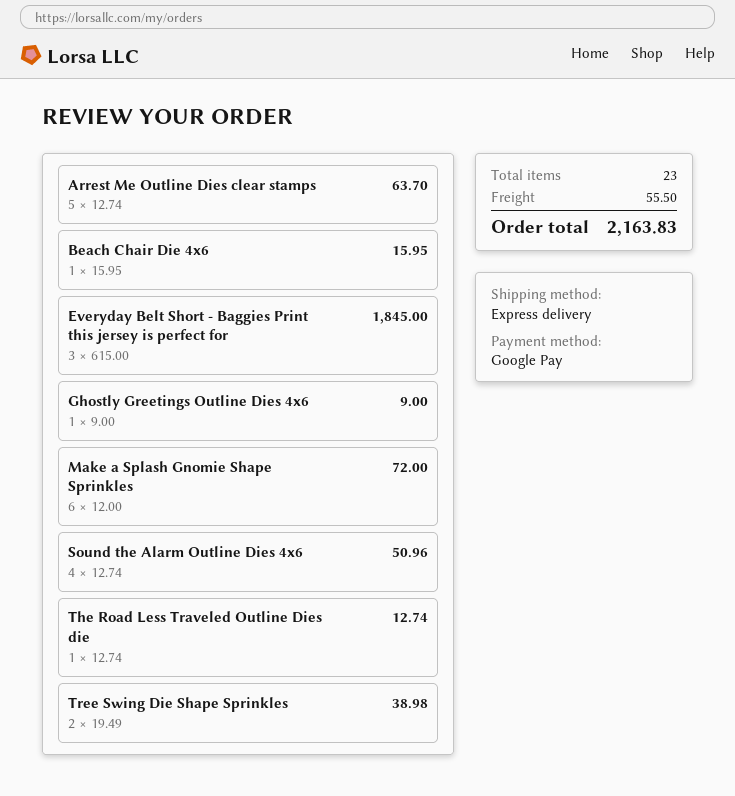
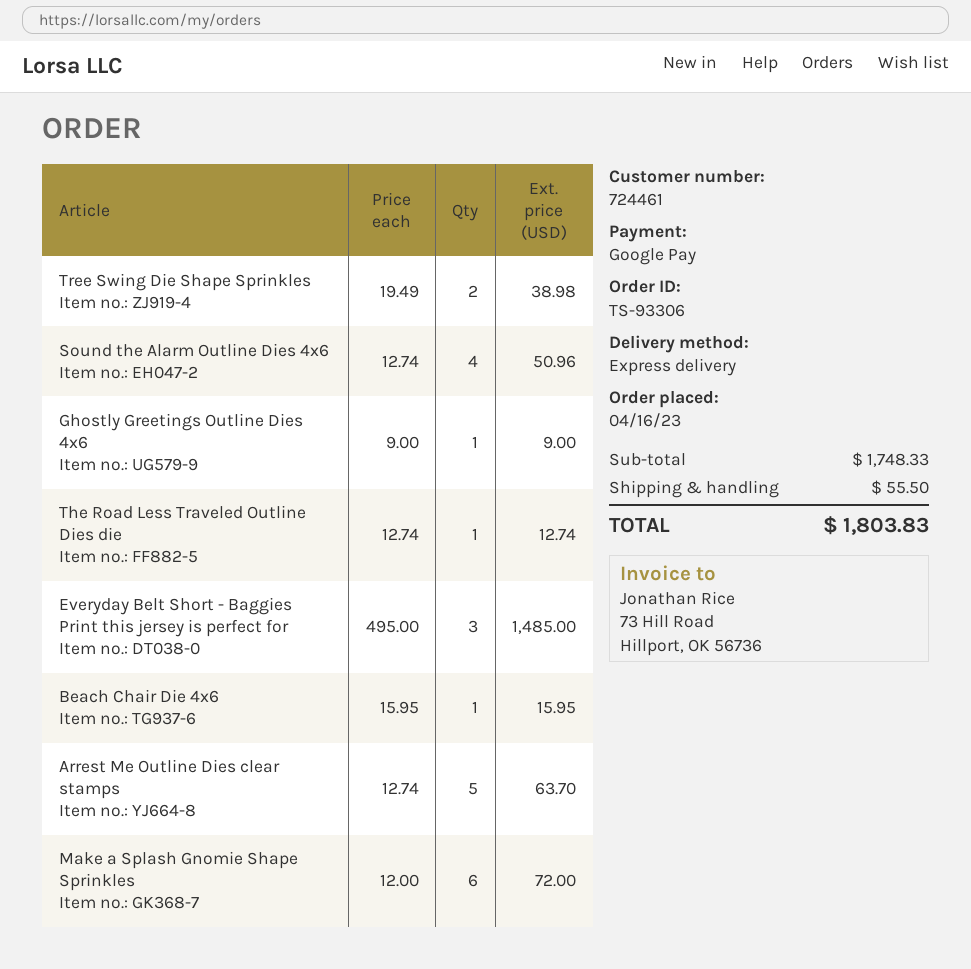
Everyday Belt Short - Baggies Print this jersey is perfect for: 3 x 615.00 = 1845.00 -> 3 x 495.00 = 1485.00
total: 2163.83 -> 1803.83

